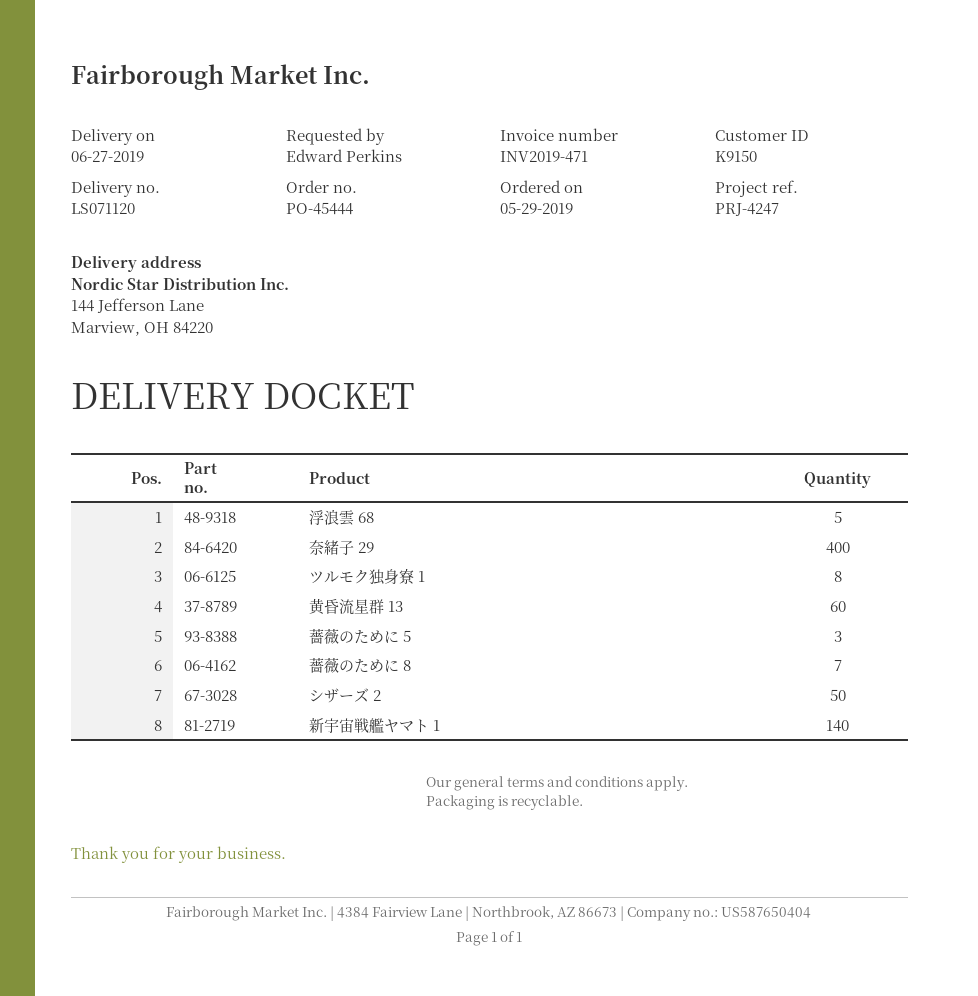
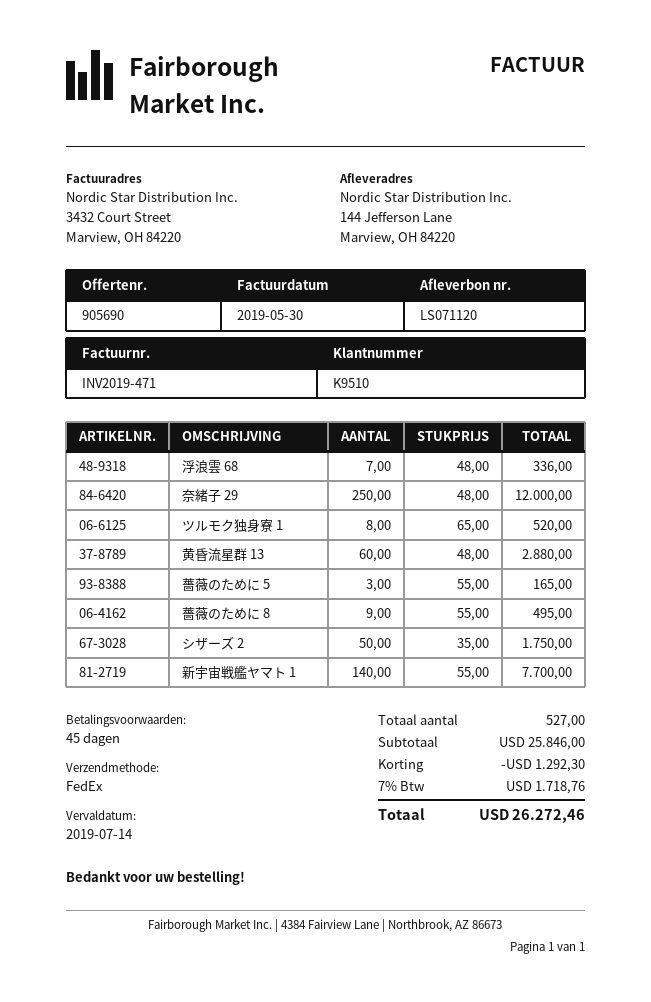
customer number: K9150 -> K9510
浮浪雲 68: 5 -> 7
奈緒子 29: 400 -> 250
薔薇のために 8: 7 -> 9

